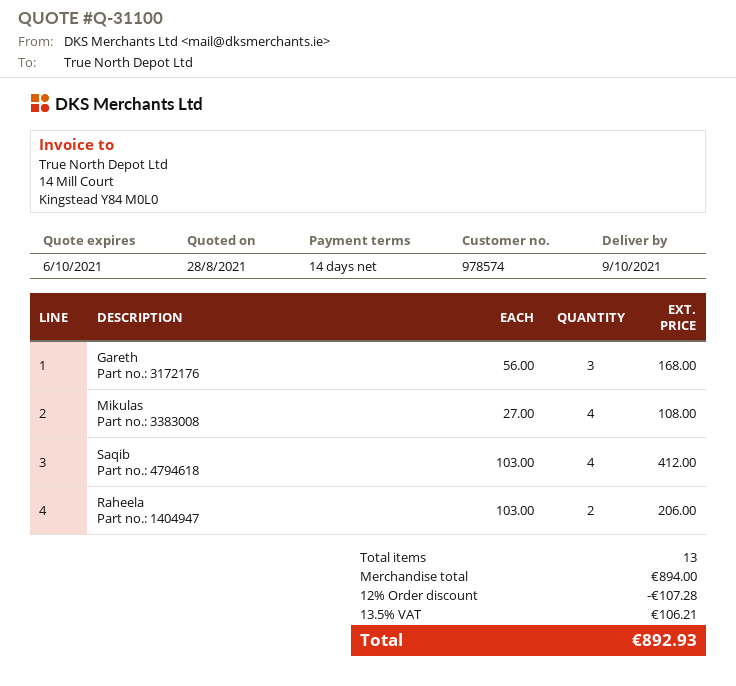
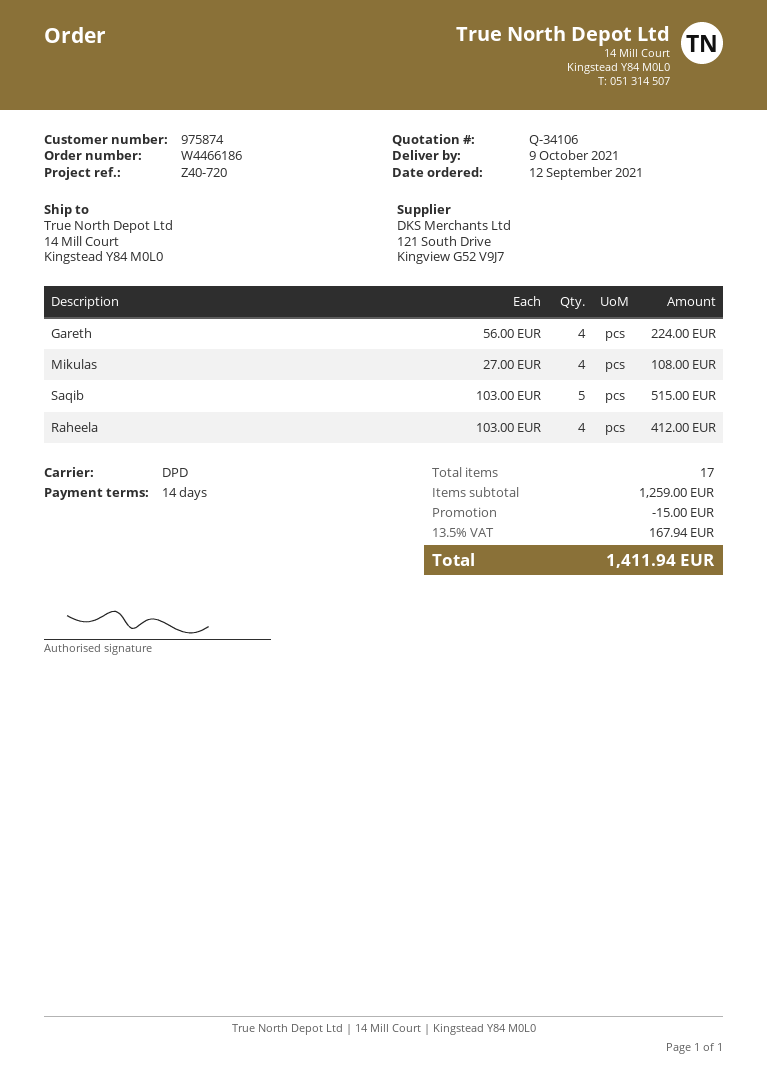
quote number: Q-31100 -> Q-34106
customer number: 978574 -> 975874
Gareth: 3 x 56.00 = 168.00 -> 4 x 56.00 = 224.00
Saqib: 4 x 103.00 = 412.00 -> 5 x 103.00 = 515.00
Raheela: 2 x 103.00 = 206.00 -> 4 x 103.00 = 412.00
total quantity: 13 -> 17
subtotal: 894.00 -> 1259.00
discount: 107.28 -> 15.00
tax: 13.5% = 106.21 -> 13.5% = 167.94
total: 892.93 -> 1411.94

